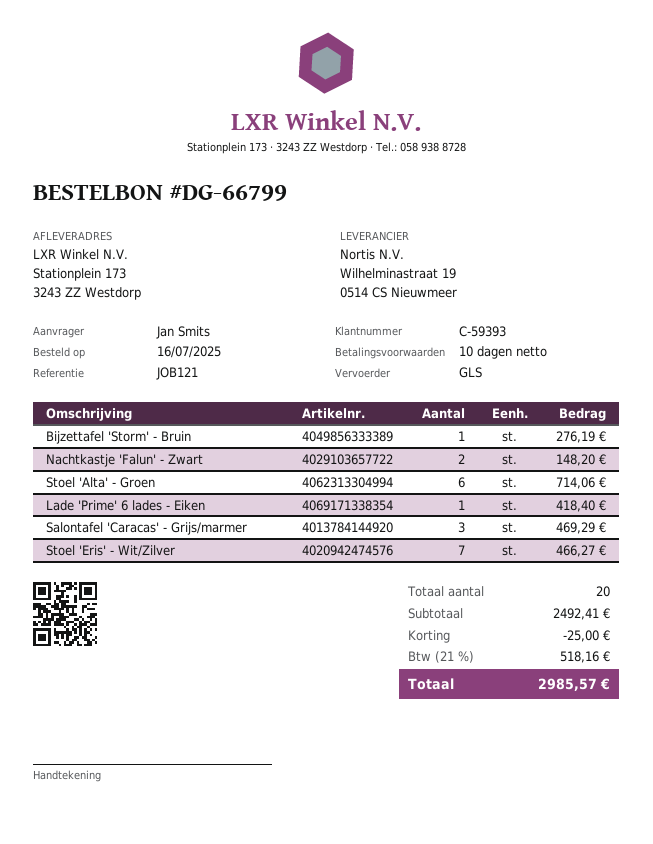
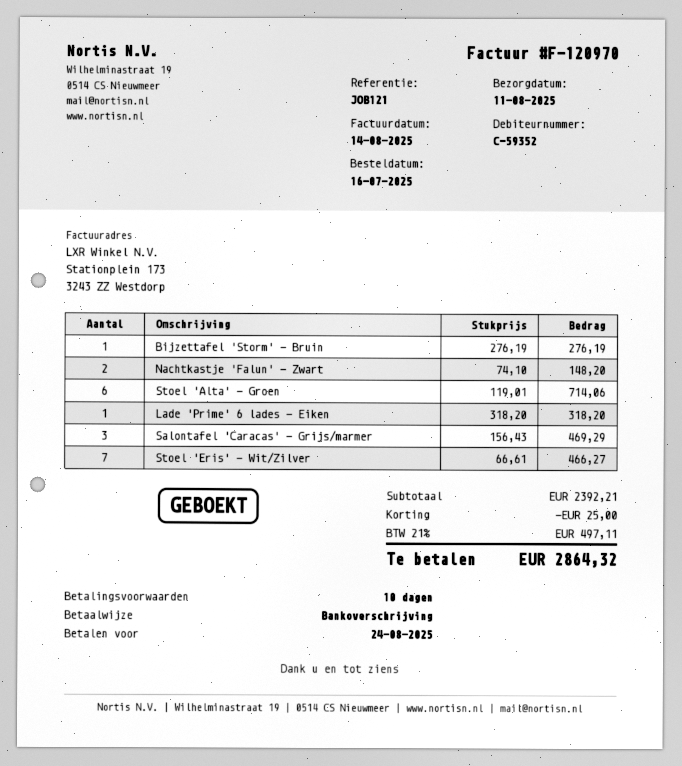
customer number: C-59393 -> C-59352
Lade 'Prime' 6 lades - Eiken: 1 for 418.40 -> 1 for 318.20
subtotal: 2492.41 -> 2392.21
tax: 21% = 518.16 -> 21% = 497.11
total: 2985.57 -> 2864.32

